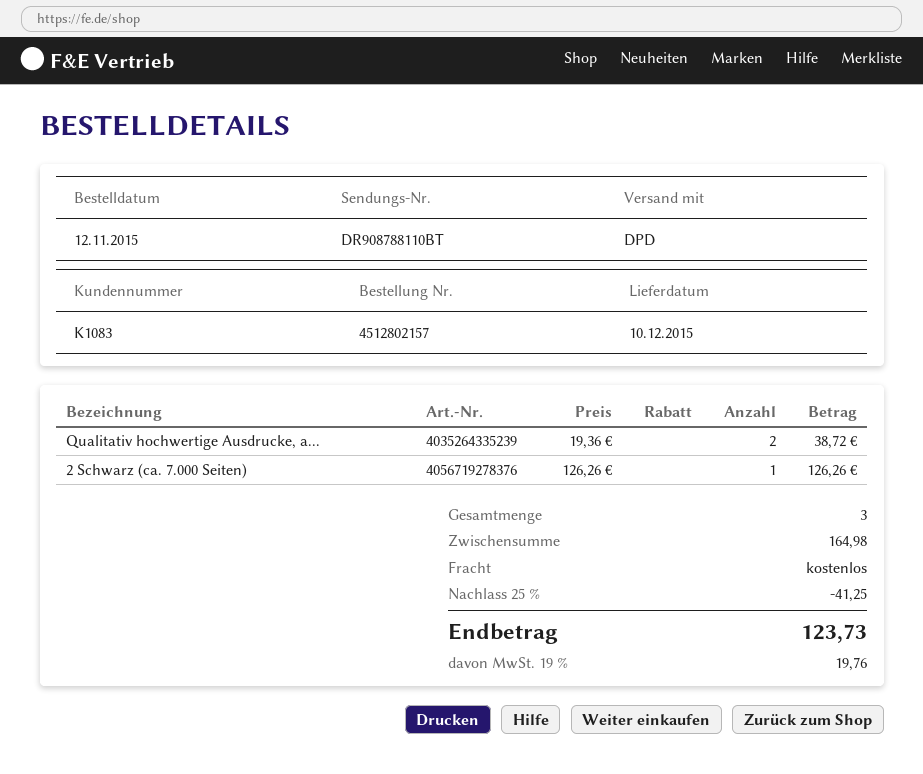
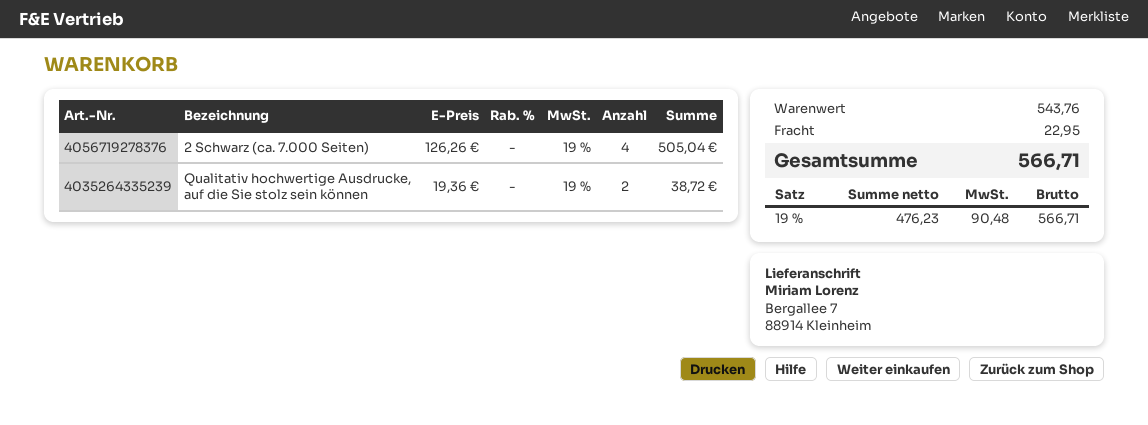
2 Schwarz (ca. 7.000 Seiten): 1 x 126.26 = 126.26 -> 4 x 126.26 = 505.04
subtotal: 164.98 -> 543.76
discount: 25% = 41.25 -> none
shipping: 0.00 -> 22.95
tax: 19% = 19.76 -> 19% = 90.48
total: 123.73 -> 566.71

